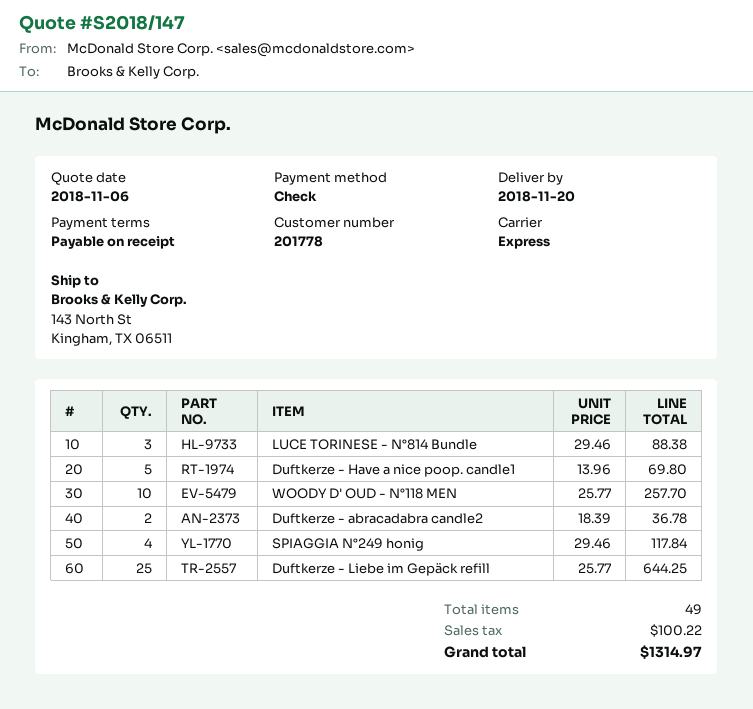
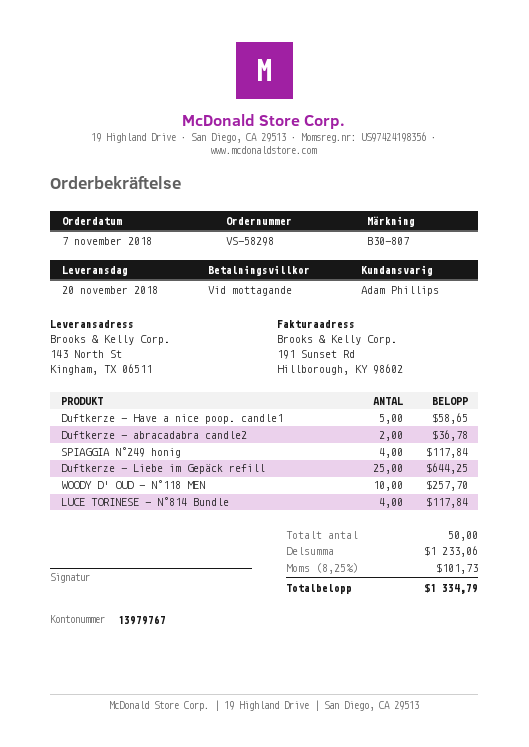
LUCE TORINESE - N°814 Bundle: 3 for 88.38 -> 4 for 117.84
Duftkerze - Have a nice poop. candle1: 5 for 69.80 -> 5 for 58.65
total quantity: 49 -> 50
tax: 100.22 -> 101.73
total: 1314.97 -> 1334.79

